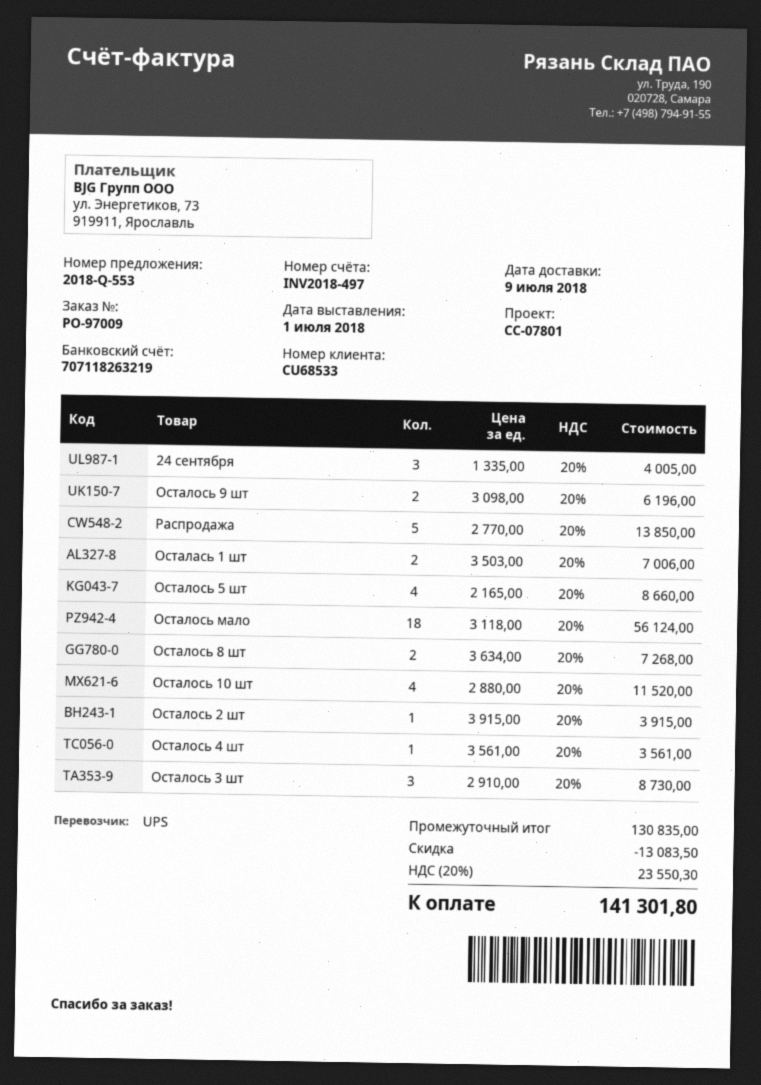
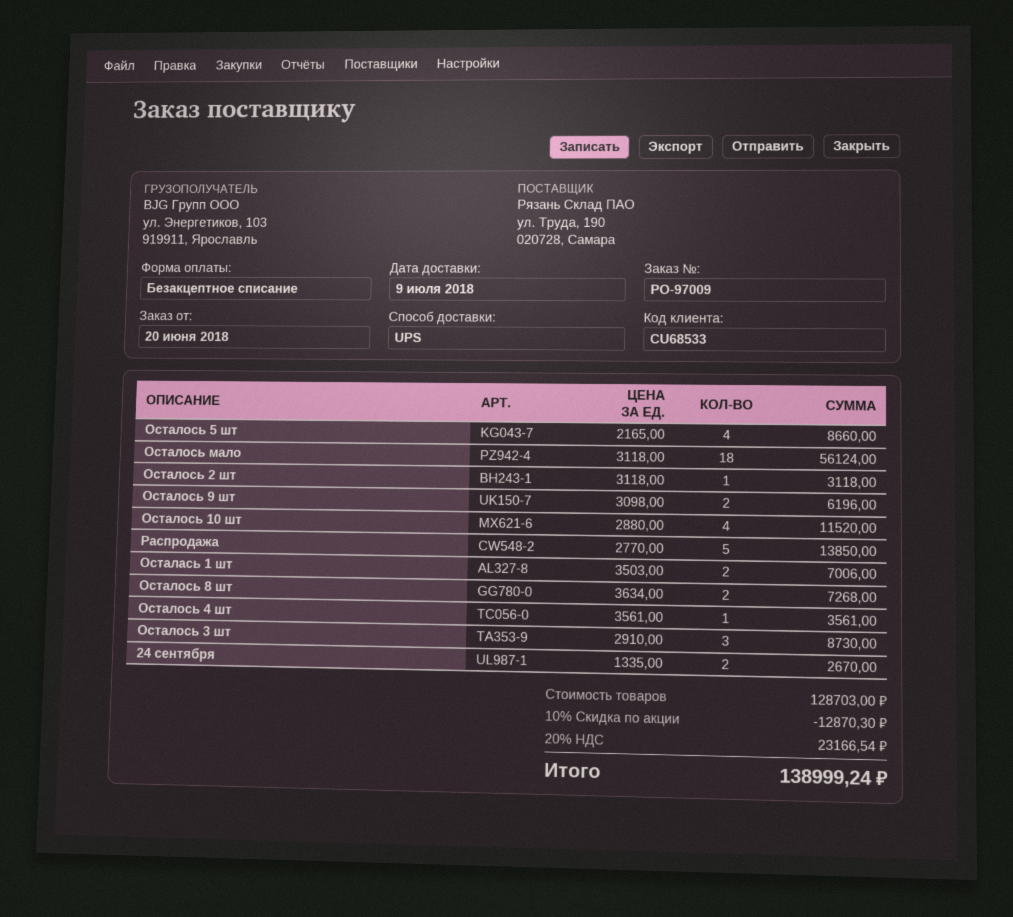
24 сентября: 3 x 1335.00 = 4005.00 -> 2 x 1335.00 = 2670.00
Осталось 2 шт: 1 x 3915.00 = 3915.00 -> 1 x 3118.00 = 3118.00
subtotal: 130835.00 -> 128703.00
discount: 13083.50 -> 12870.30
tax: 20% = 23550.30 -> 20% = 23166.54
total: 141301.80 -> 138999.24

